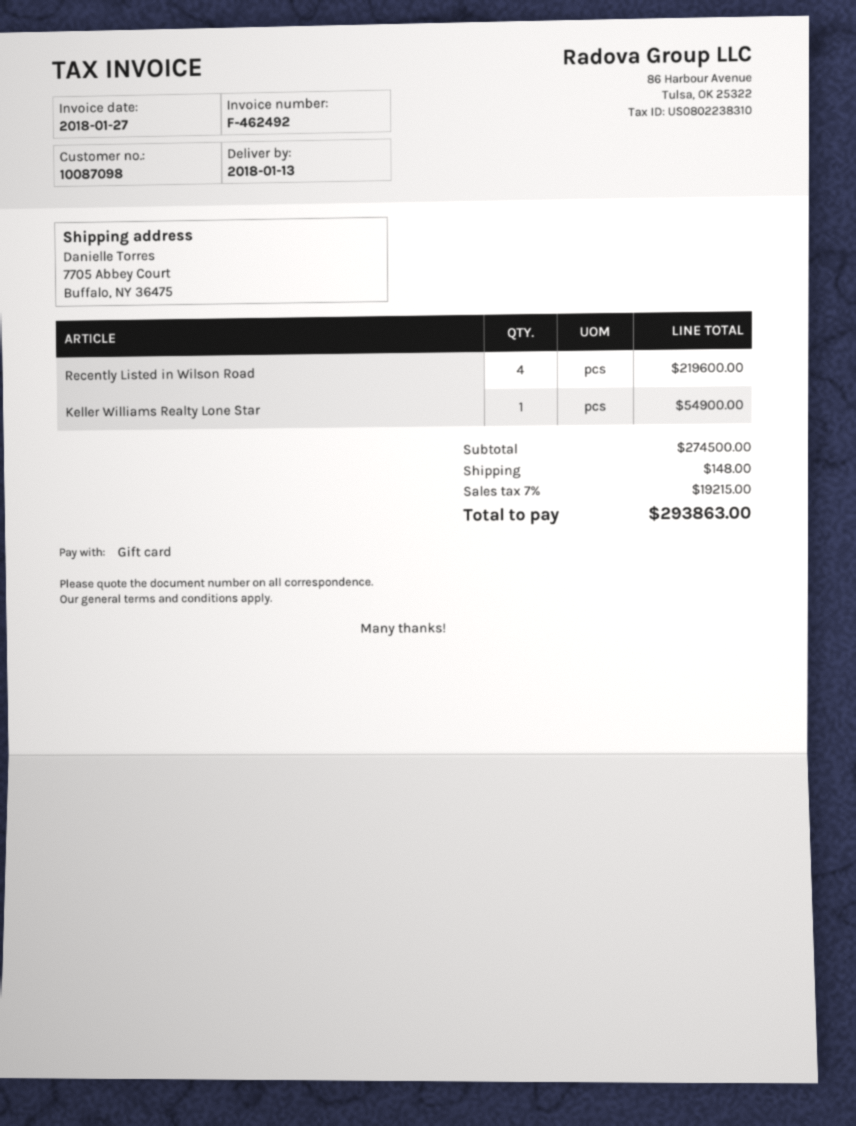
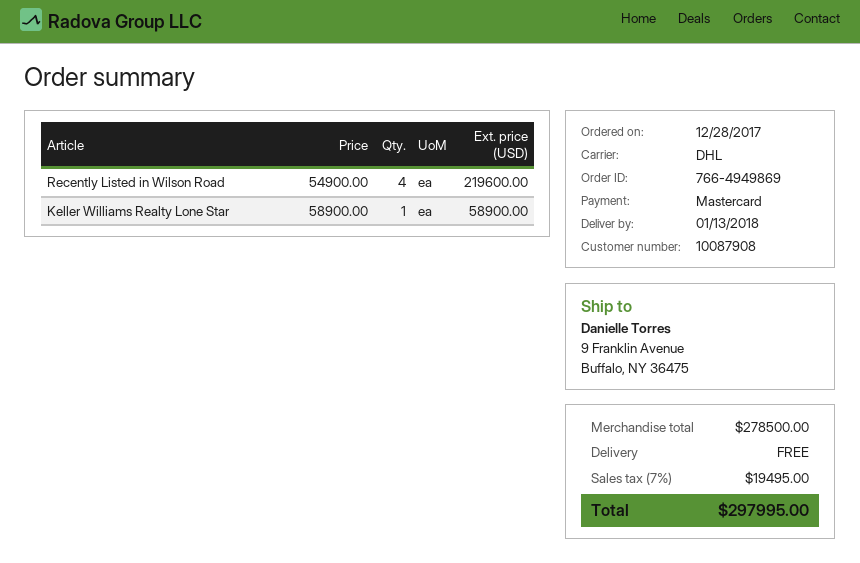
customer number: 10087098 -> 10087908
payment method: gift card -> Mastercard
ship to: 7705 Abbey Court, Buffalo, NY 36475 -> 9 Franklin Avenue, Buffalo, NY 36475
Keller Williams Realty Lone Star: 1 for 54900.00 -> 1 for 58900.00
subtotal: 274500.00 -> 278500.00
shipping: 148.00 -> 0.00
tax: 7% = 19215.00 -> 7% = 19495.00
total: 293863.00 -> 297995.00

